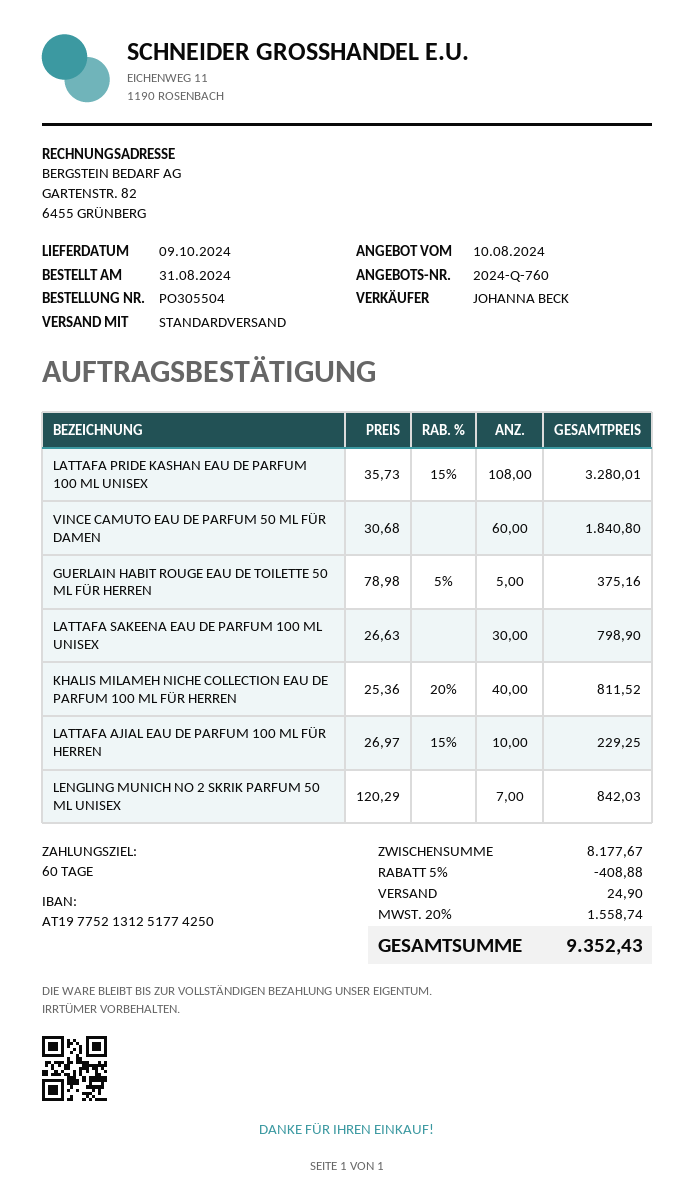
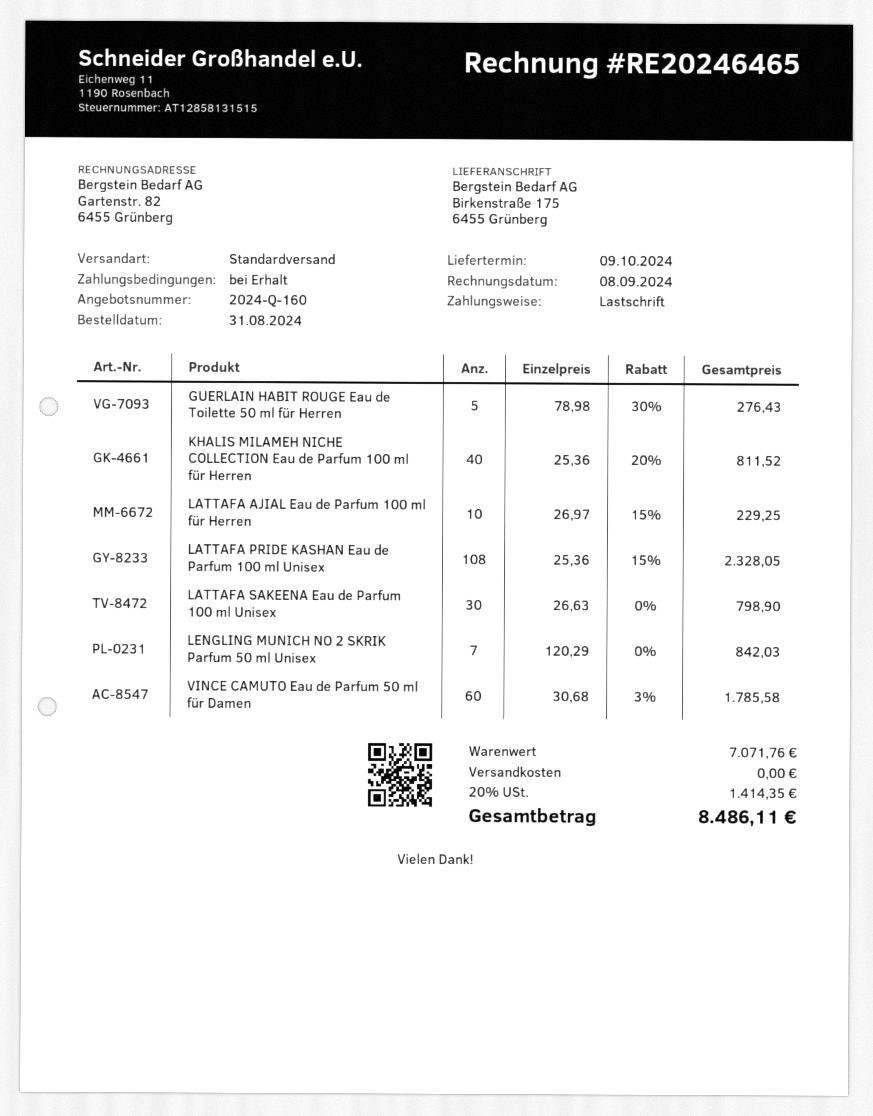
quote number: 2024-Q-760 -> 2024-Q-160
payment terms: 60 days -> on receipt
LATTAFA PRIDE KASHAN EAU DE PARFUM 100 ML UNISEX: 108 x 35.73 - 15% = 3280.01 -> 108 x 25.36 - 15% = 2328.05
VINCE CAMUTO EAU DE PARFUM 50 ML FÜR DAMEN: 60 x 30.68 = 1840.80 -> 60 x 30.68 - 3% = 1785.58
GUERLAIN HABIT ROUGE EAU DE TOILETTE 50 ML FÜR HERREN: 5 x 78.98 - 5% = 375.16 -> 5 x 78.98 - 30% = 276.43
subtotal: 8177.67 -> 7071.76
discount: 5% = 408.88 -> none
shipping: 24.90 -> 0.00
tax: 20% = 1558.74 -> 20% = 1414.35
total: 9352.43 -> 8486.11

